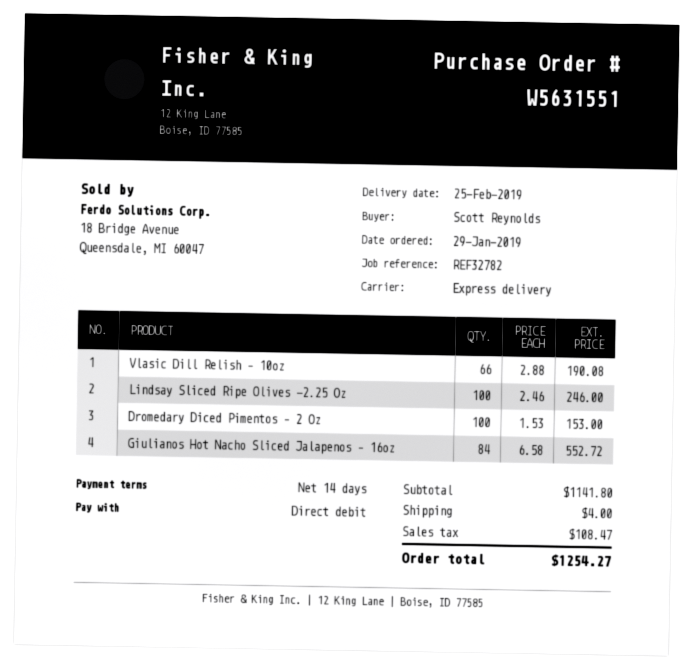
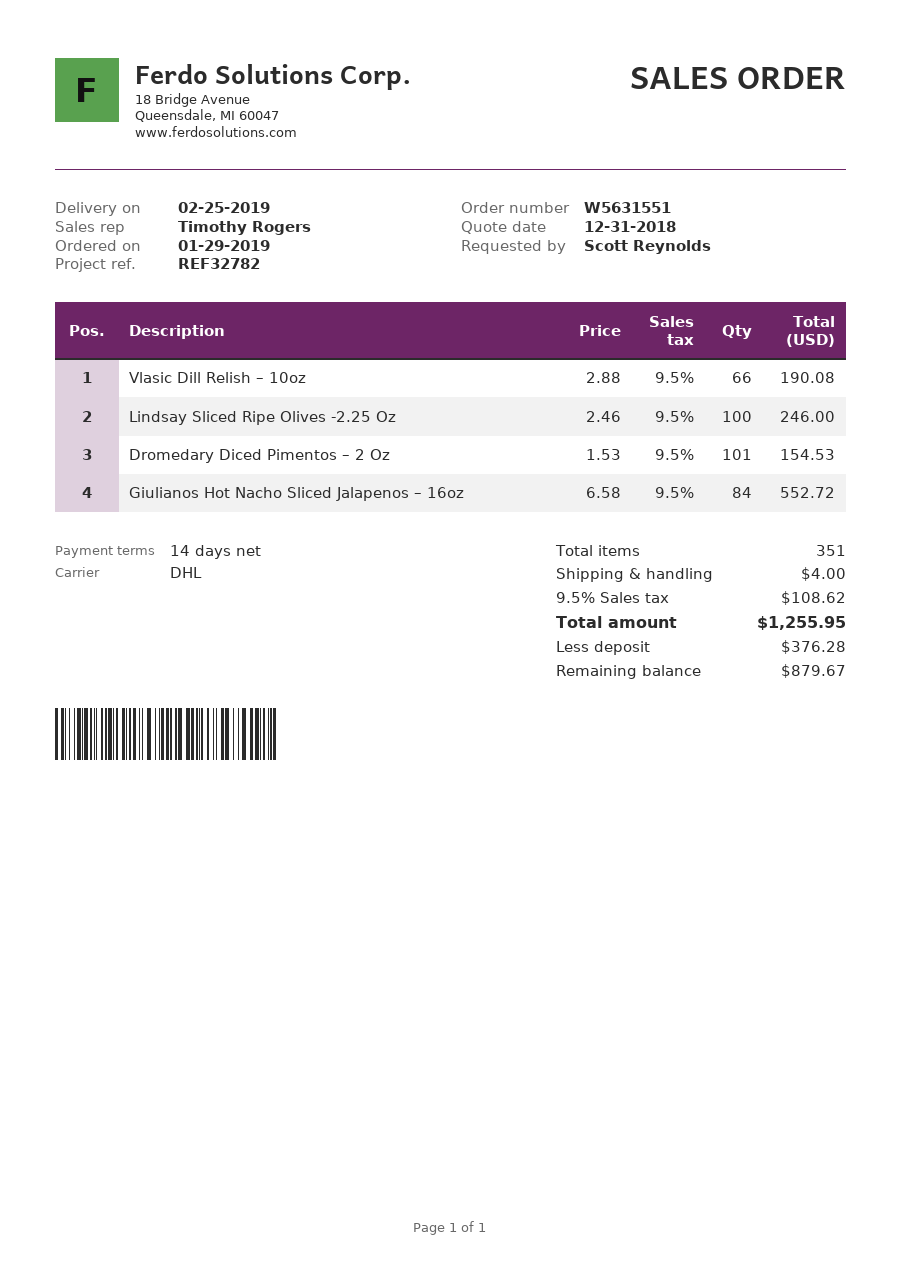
shipping method: express -> DHL
Dromedary Diced Pimentos – 2 Oz: 100 x 1.53 = 153.00 -> 101 x 1.53 = 154.53
tax: 108.47 -> 108.62
total: 1254.27 -> 1255.95

